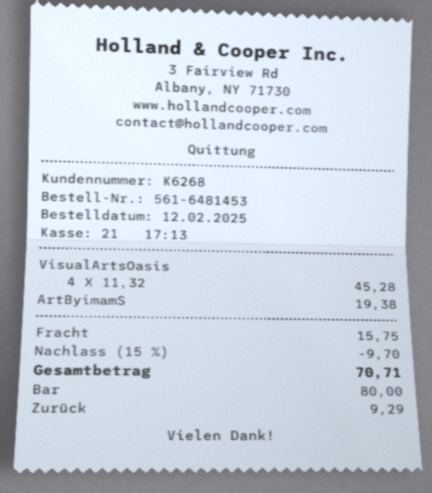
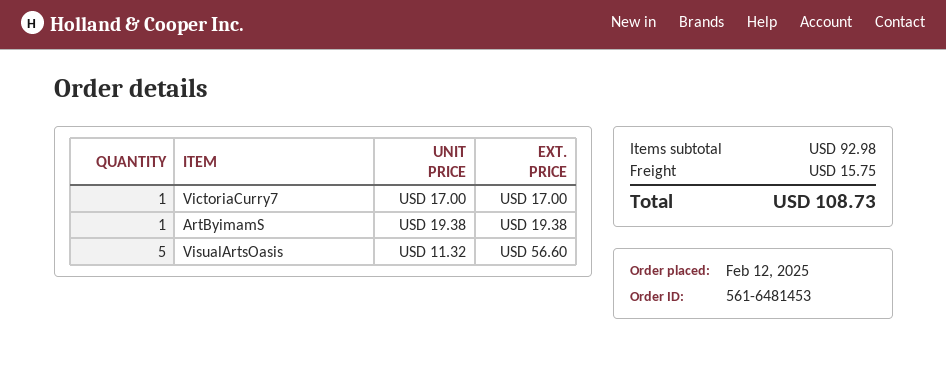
VisualArtsOasis: 4 x 11.32 = 45.28 -> 5 x 11.32 = 56.60
VictoriaCurry7: none -> 1 x 17.00 = 17.00
discount: 15% = 9.70 -> none
total: 70.71 -> 108.73

